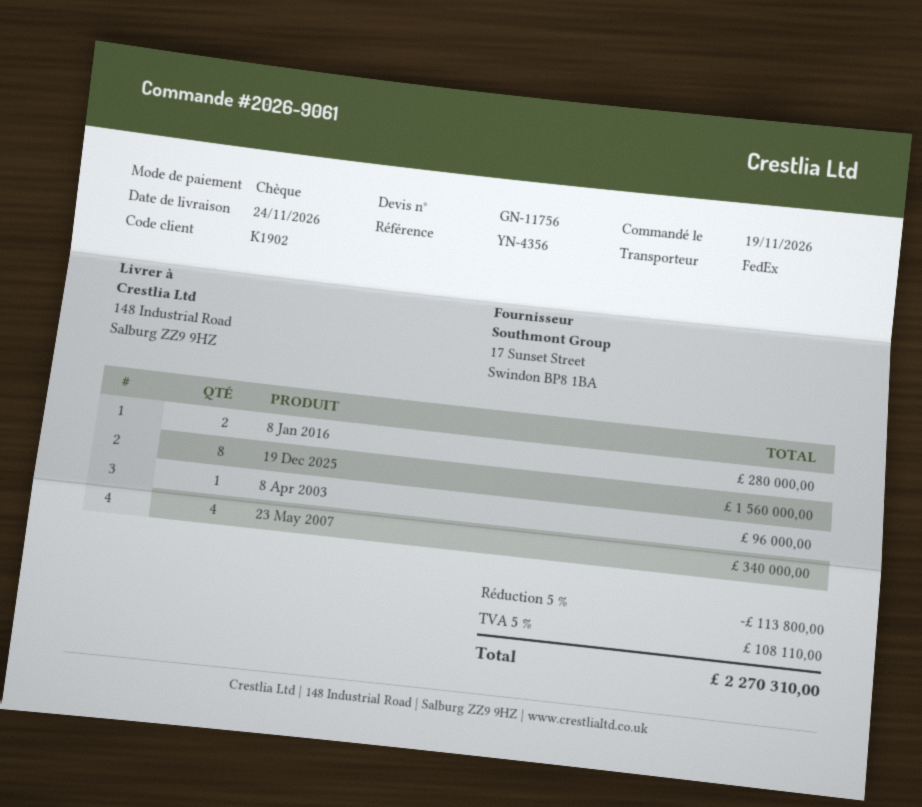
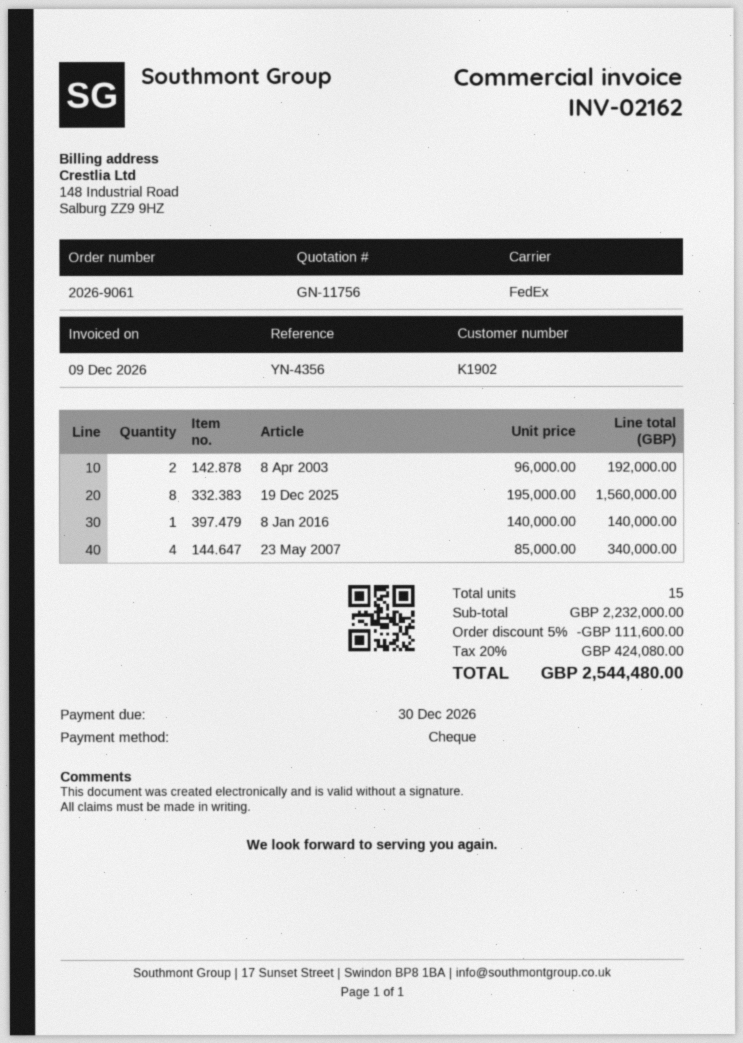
8 Jan 2016: 2 for 280000.00 -> 1 for 140000.00
8 Apr 2003: 1 for 96000.00 -> 2 for 192000.00
discount: 5% = 113800.00 -> 5% = 111600.00
tax: 5% = 108110.00 -> 20% = 424080.00
total: 2270310.00 -> 2544480.00

